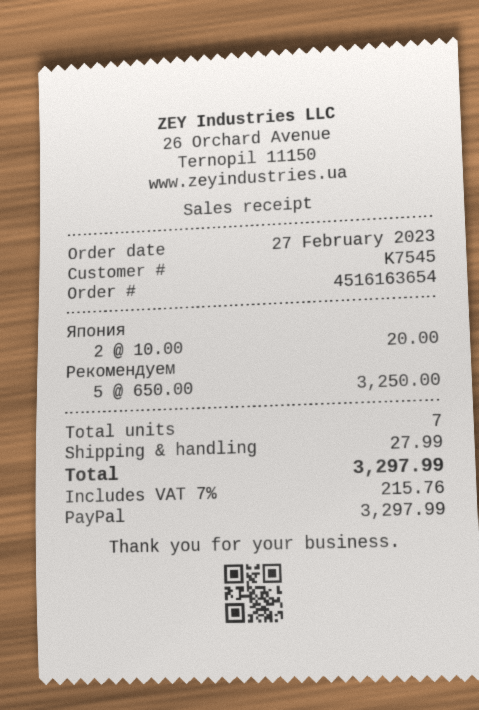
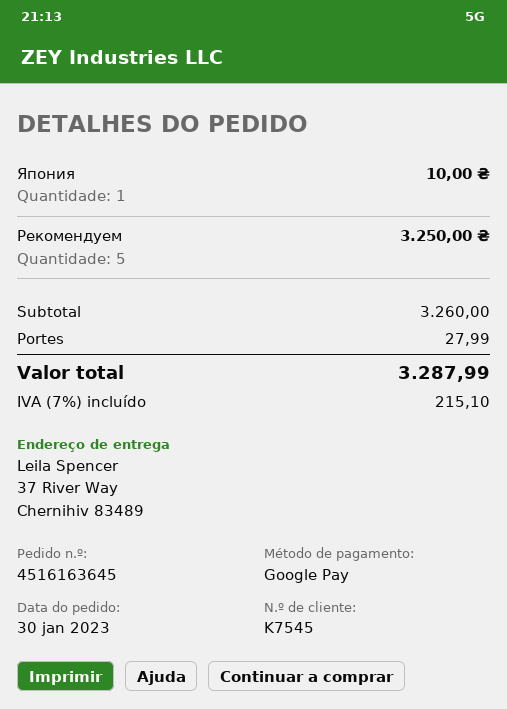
order number: 4516163654 -> 4516163645
order date: 2023-02-27 -> 2023-01-30
payment method: PayPal -> Google Pay
Япония: 2 for 20.00 -> 1 for 10.00
tax: 7% = 215.76 -> 7% = 215.10
total: 3297.99 -> 3287.99

